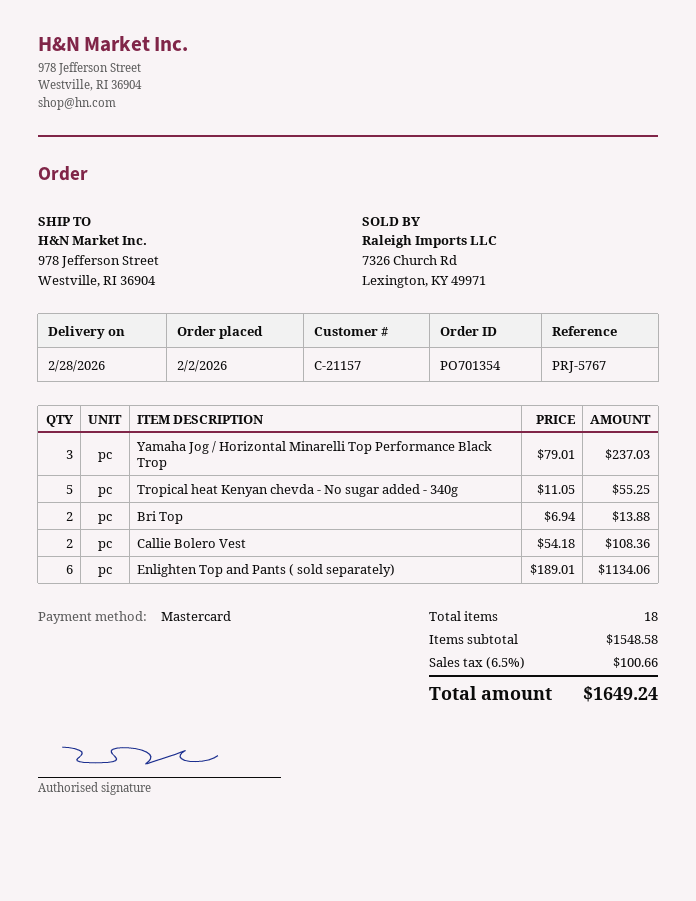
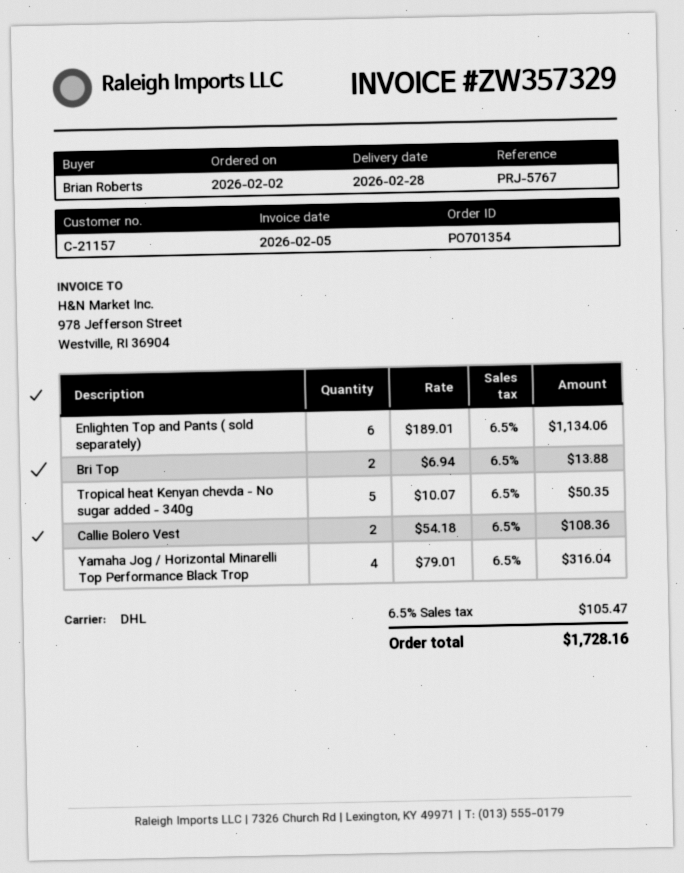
Yamaha Jog / Horizontal Minarelli Top Performance Black Trop: 3 x 79.01 = 237.03 -> 4 x 79.01 = 316.04
Tropical heat Kenyan chevda - No sugar added - 340g: 5 x 11.05 = 55.25 -> 5 x 10.07 = 50.35
tax: 6.5% = 100.66 -> 6.5% = 105.47
total: 1649.24 -> 1728.16

